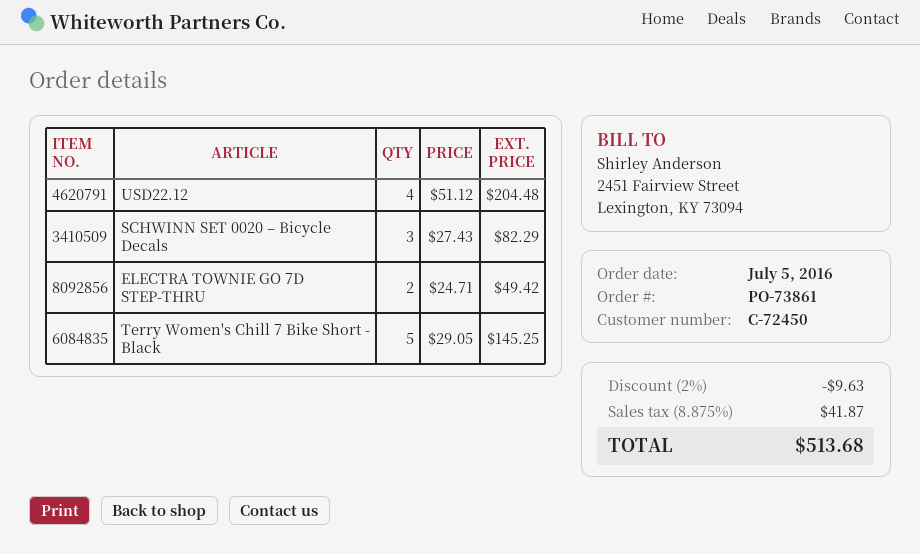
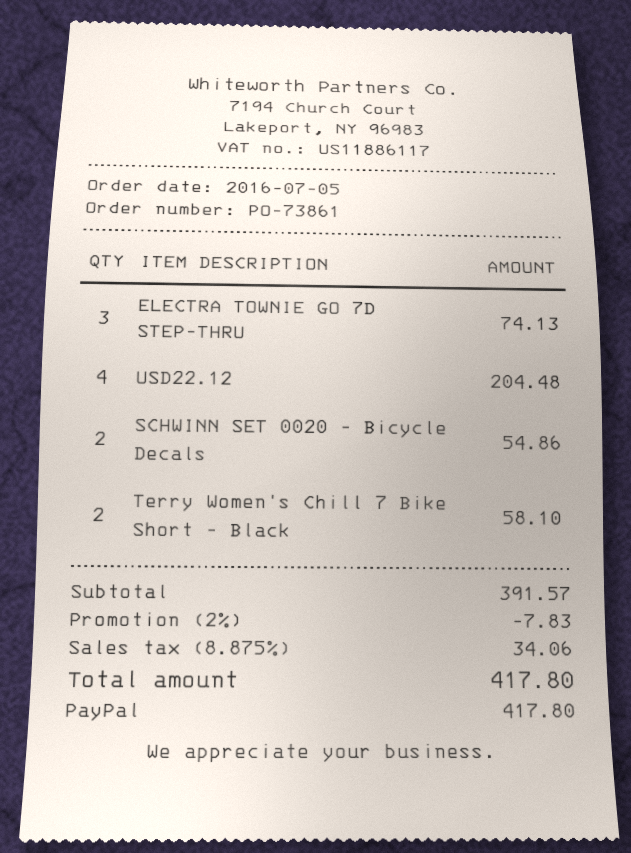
SCHWINN SET 0020 – Bicycle Decals: 3 for 82.29 -> 2 for 54.86
ELECTRA TOWNIE GO 7D STEP-THRU: 2 for 49.42 -> 3 for 74.13
Terry Women's Chill 7 Bike Short - Black: 5 for 145.25 -> 2 for 58.10
discount: 2% = 9.63 -> 2% = 7.83
tax: 8.875% = 41.87 -> 8.875% = 34.06
total: 513.68 -> 417.80

